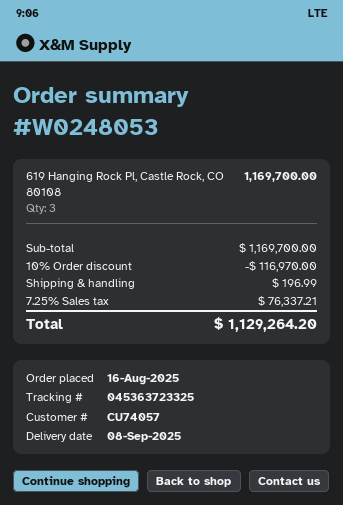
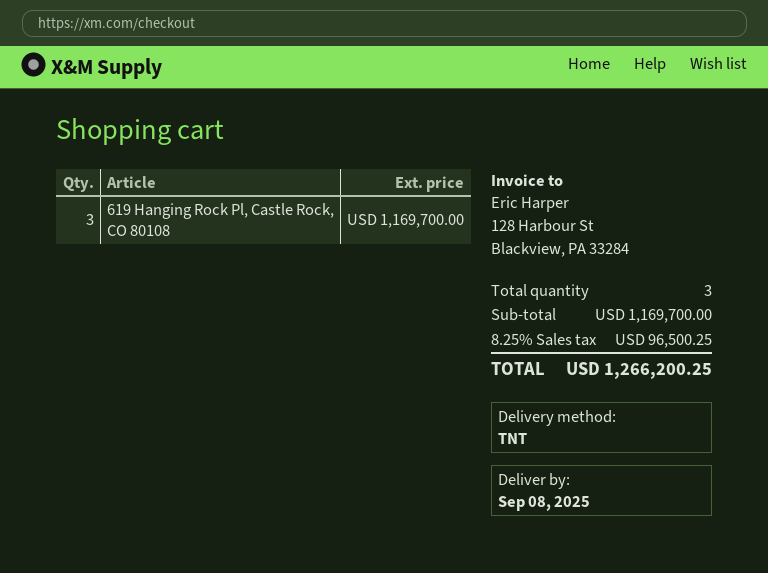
discount: 10% = 116970.00 -> none
shipping: 196.99 -> none
tax: 7.25% = 76337.21 -> 8.25% = 96500.25
total: 1129264.20 -> 1266200.25

